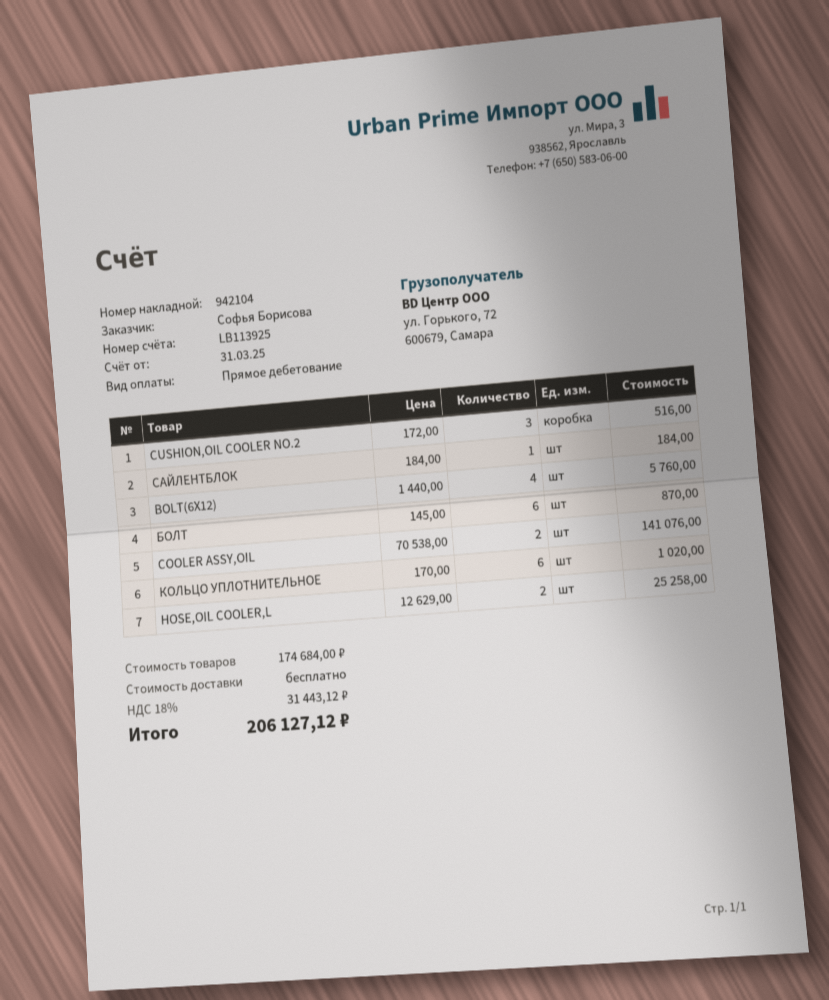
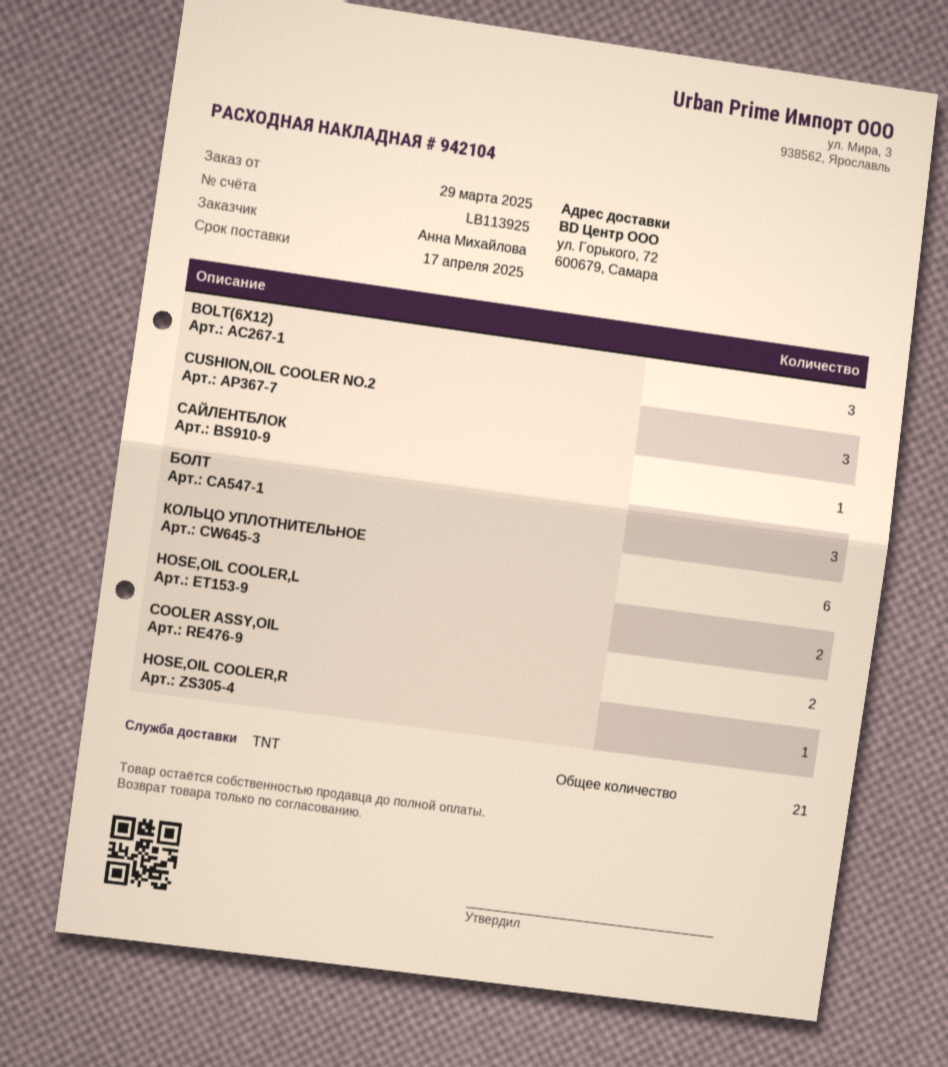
ordered by: Софья Борисова -> Анна Михайлова
BOLT(6X12): 4 -> 3
БОЛТ: 6 -> 3
HOSE,OIL COOLER,R: none -> 1

